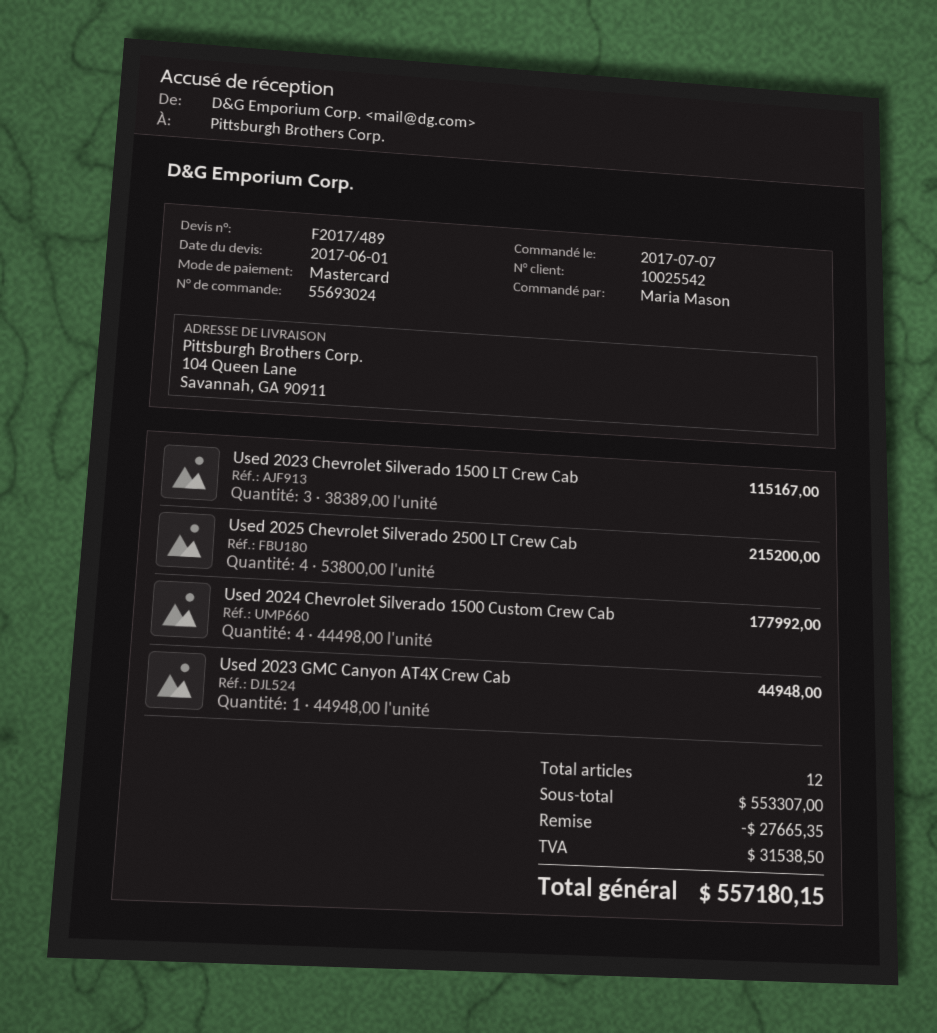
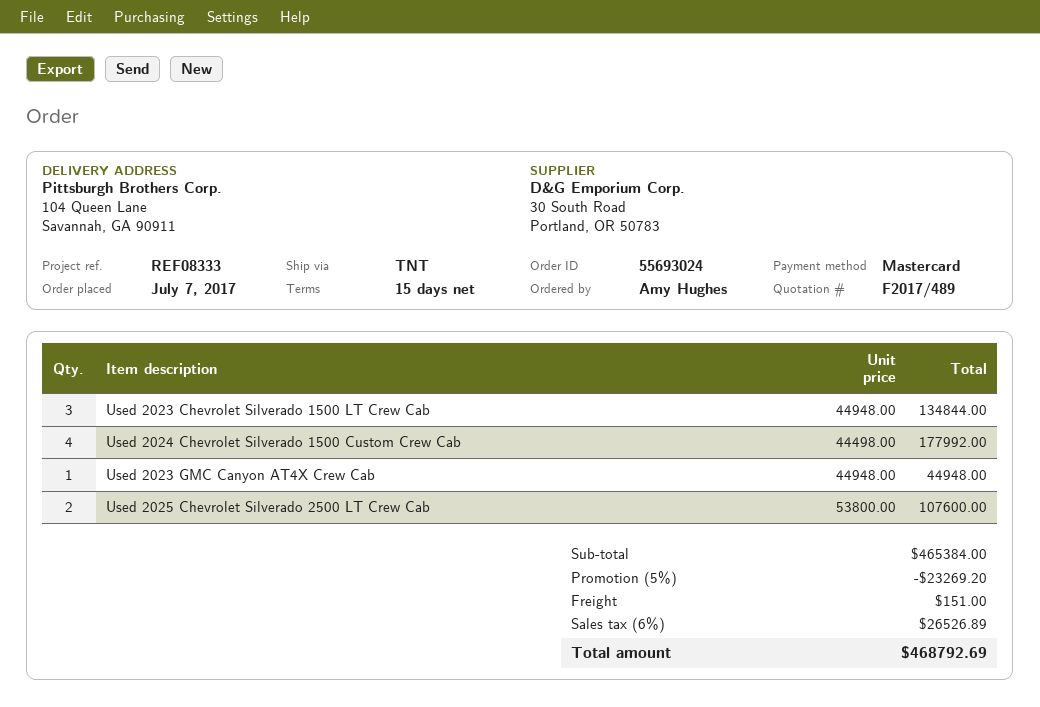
ordered by: Maria Mason -> Amy Hughes
Used 2023 Chevrolet Silverado 1500 LT Crew Cab: 3 x 38389.00 = 115167.00 -> 3 x 44948.00 = 134844.00
Used 2025 Chevrolet Silverado 2500 LT Crew Cab: 4 x 53800.00 = 215200.00 -> 2 x 53800.00 = 107600.00
subtotal: 553307.00 -> 465384.00
discount: 27665.35 -> 23269.20
shipping: none -> 151.00
tax: 31538.50 -> 26526.89
total: 557180.15 -> 468792.69

